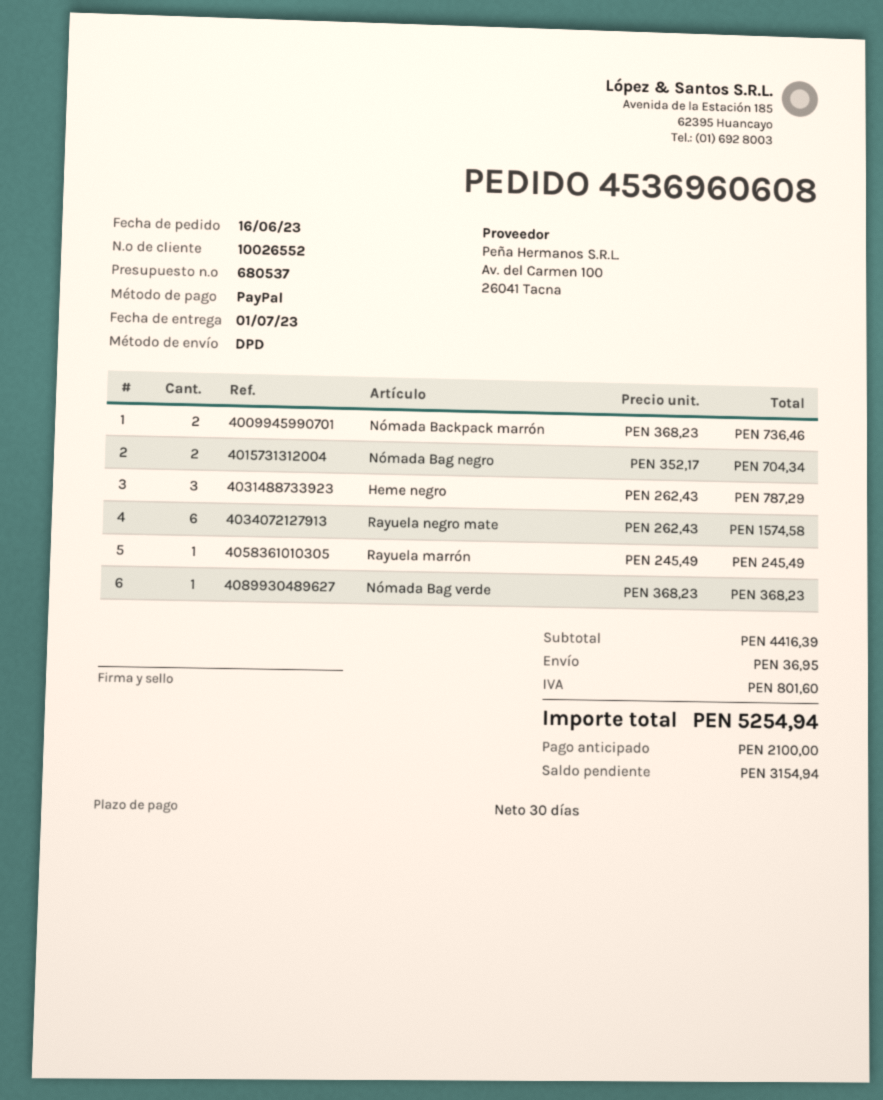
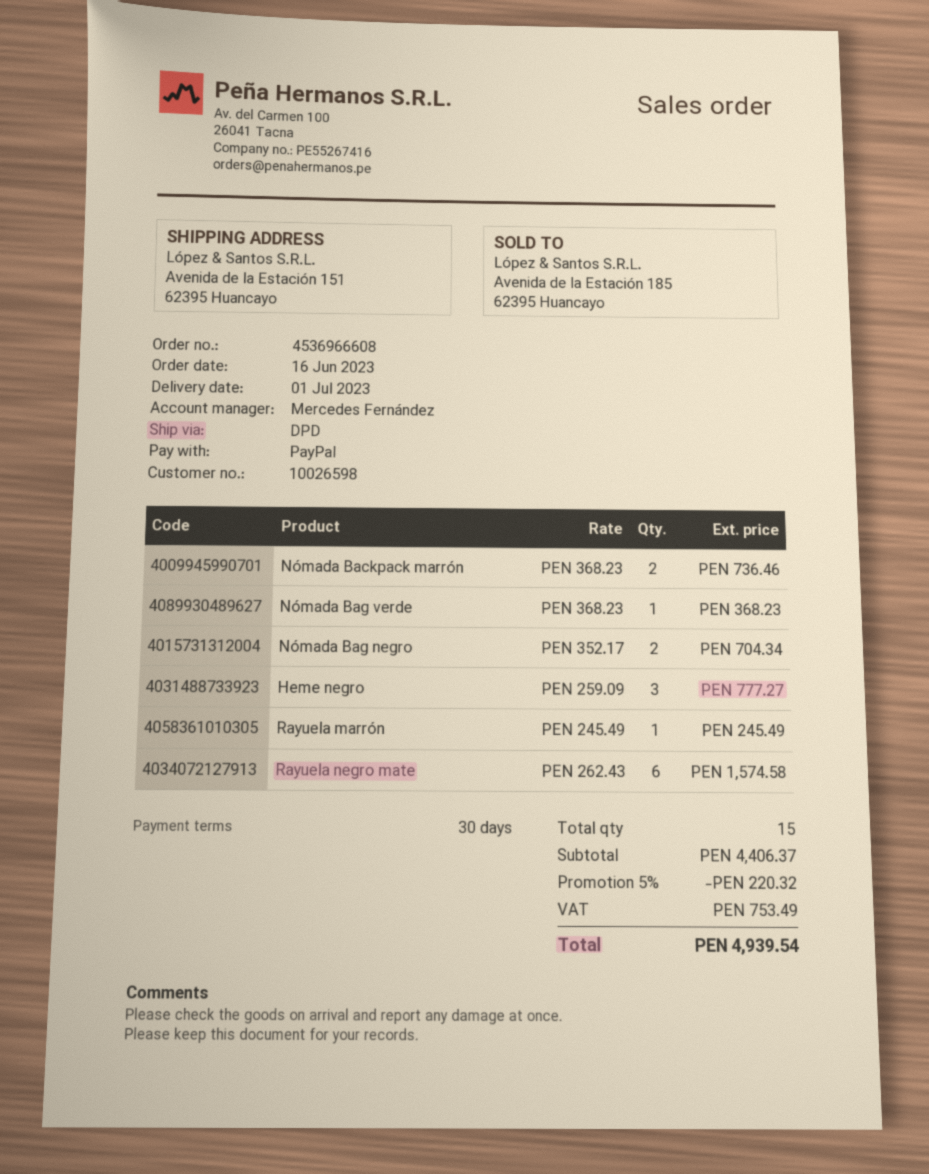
order number: 4536960608 -> 4536966608
customer number: 10026552 -> 10026598
Heme negro: 3 x 262.43 = 787.29 -> 3 x 259.09 = 777.27
subtotal: 4416.39 -> 4406.37
discount: none -> 5% = 220.32
shipping: 36.95 -> none
tax: 801.60 -> 753.49
total: 5254.94 -> 4939.54

